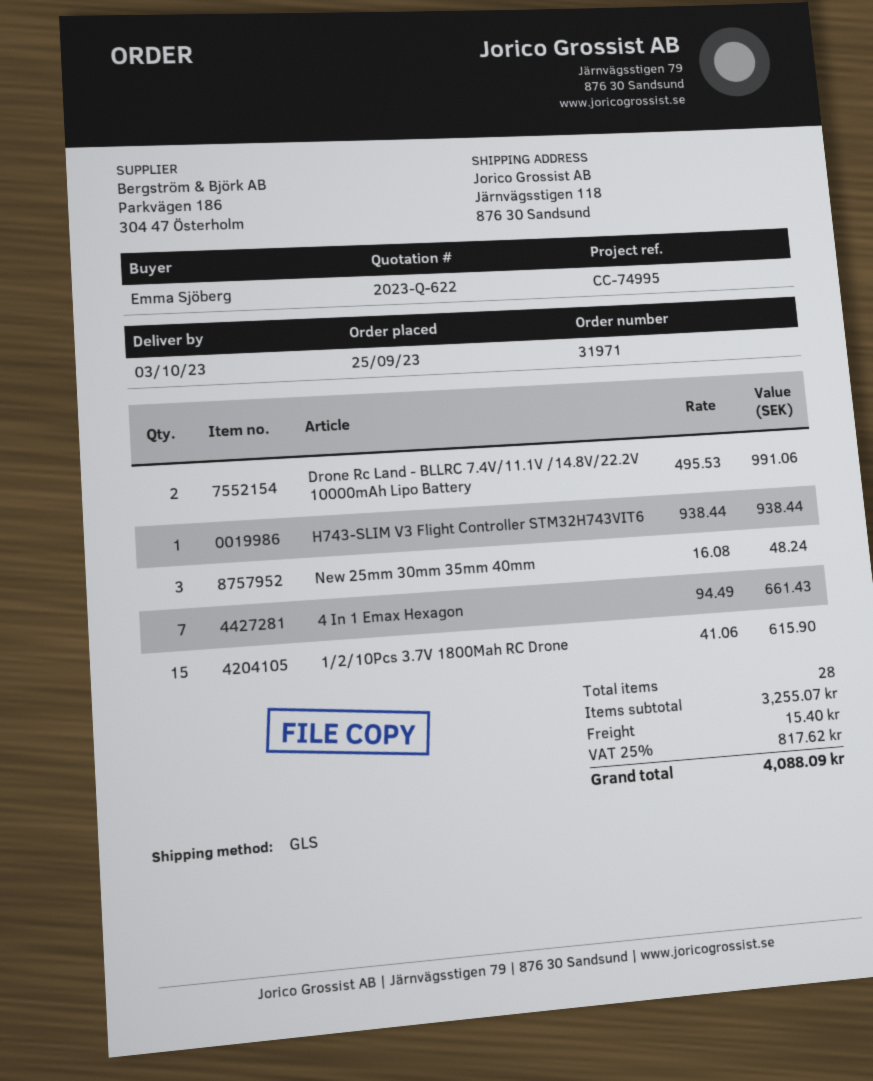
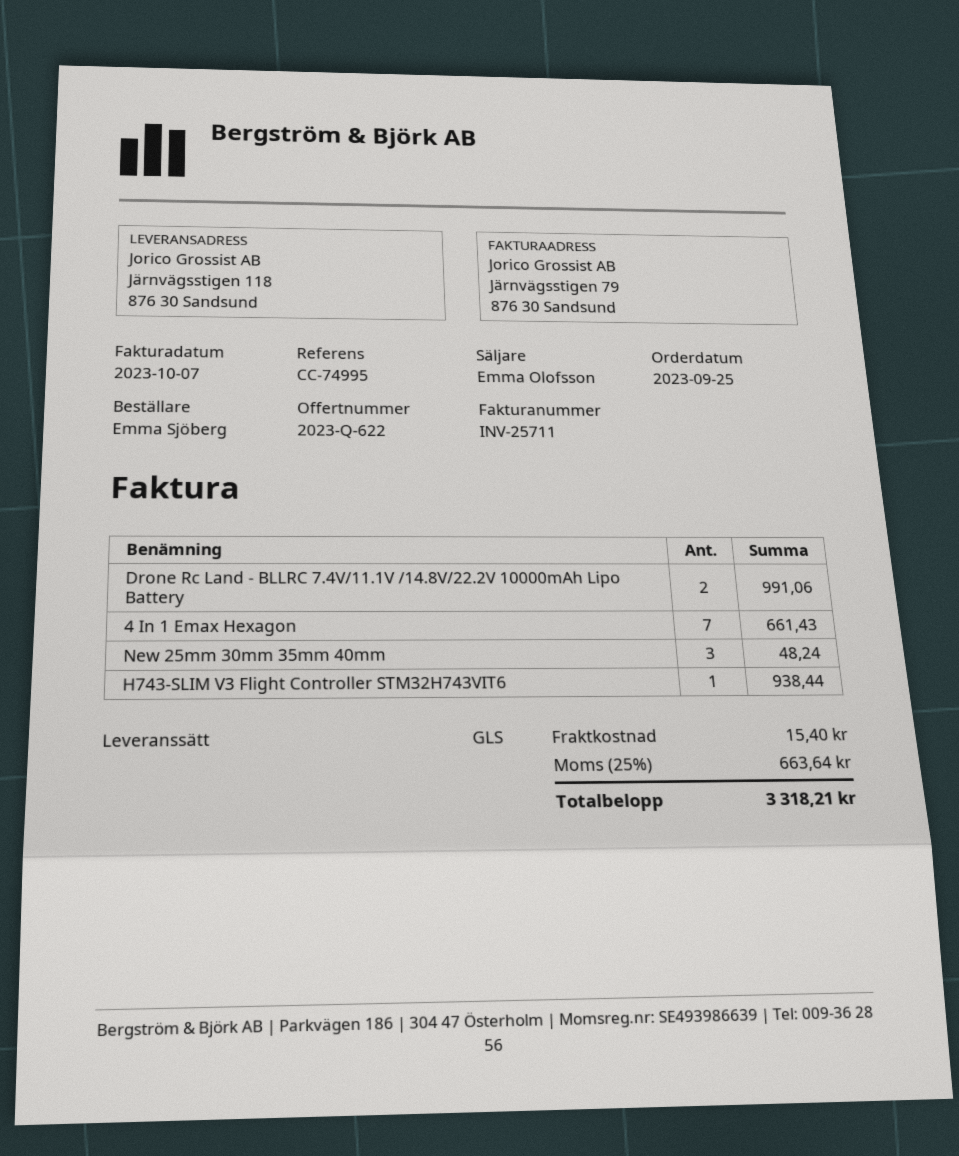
1/2/10Pcs 3.7V 1800Mah RC Drone: 15 for 615.90 -> none
tax: 25% = 817.62 -> 25% = 663.64
total: 4088.09 -> 3318.21

